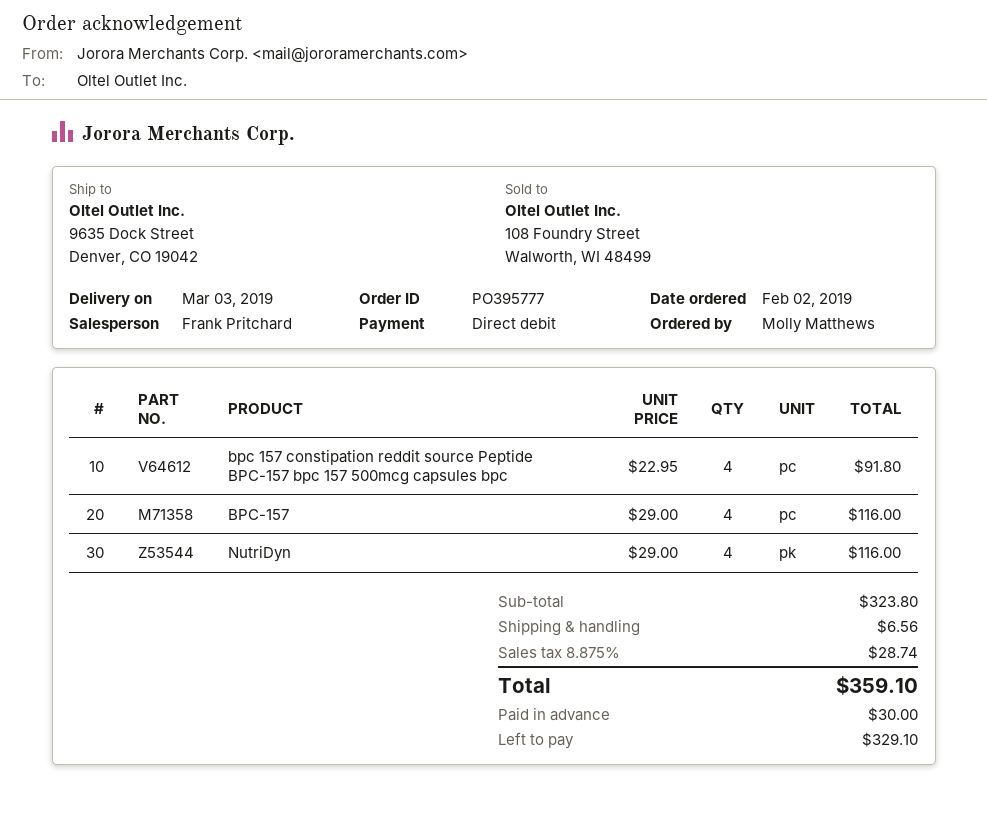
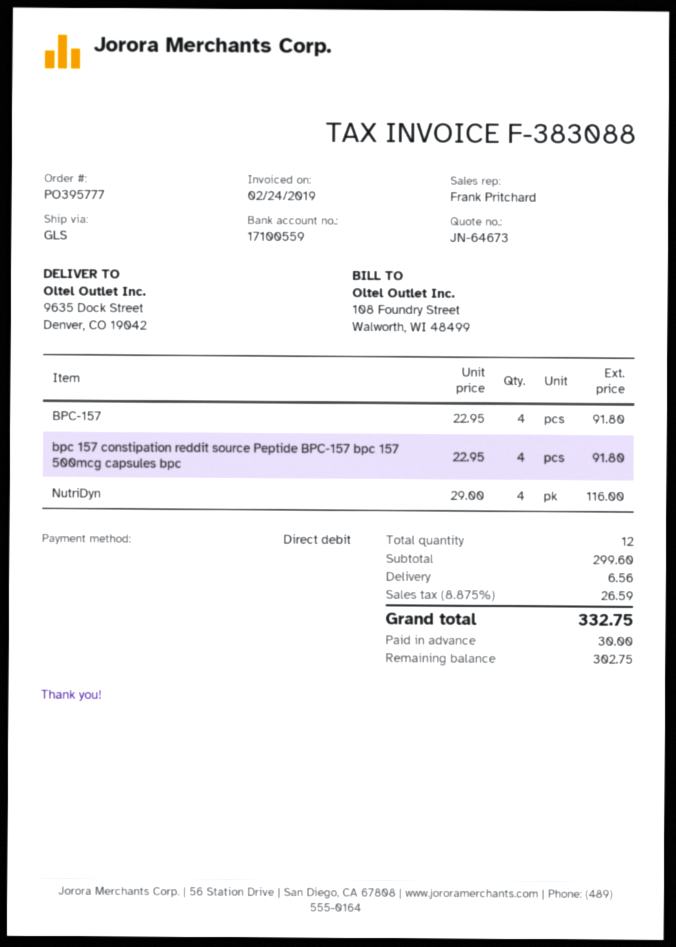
BPC-157: 4 x 29.00 = 116.00 -> 4 x 22.95 = 91.80
subtotal: 323.80 -> 299.60
tax: 8.875% = 28.74 -> 8.875% = 26.59
total: 359.10 -> 332.75
balance: 329.10 -> 302.75

